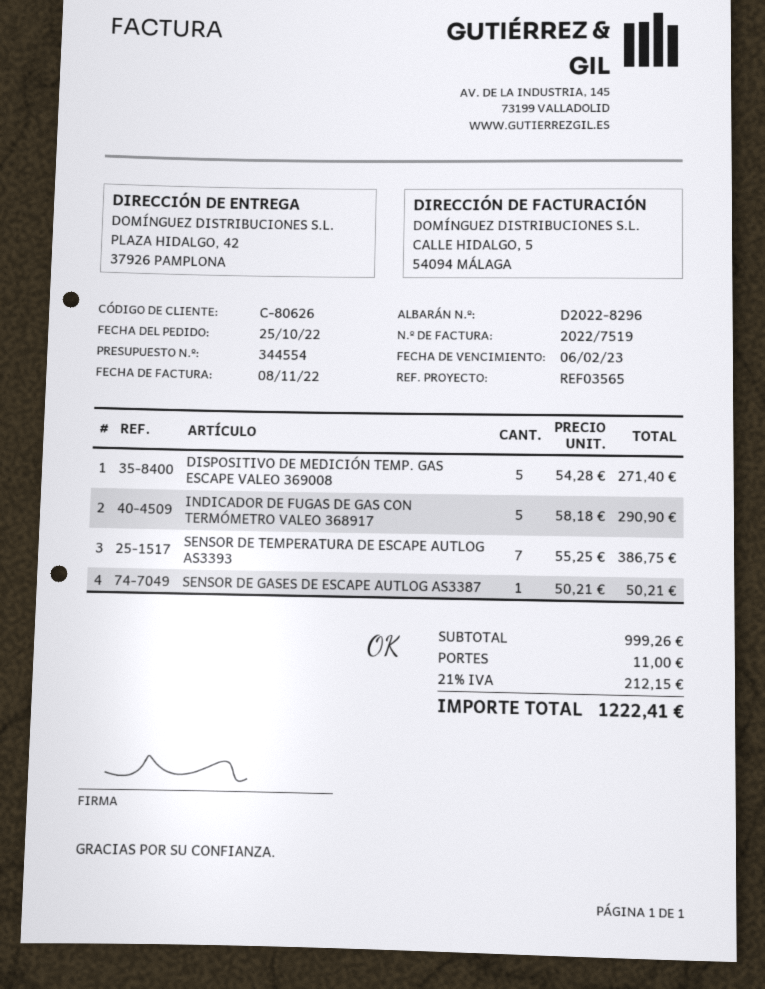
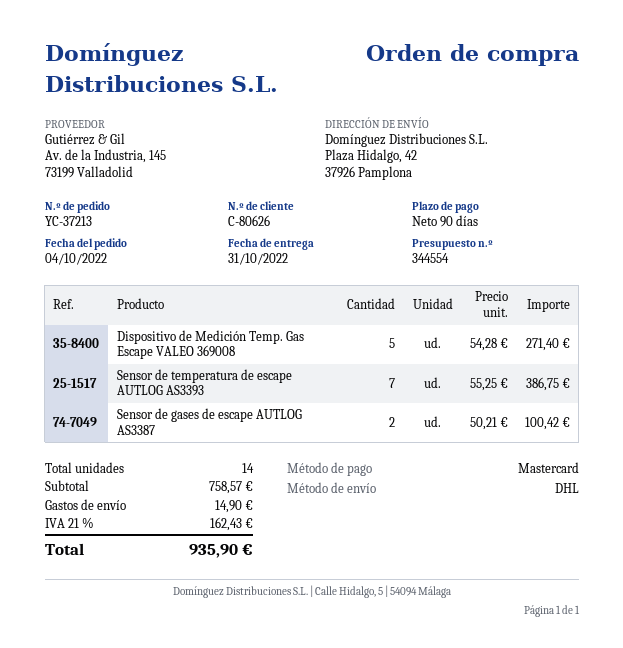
order date: 2022-10-25 -> 2022-10-04
INDICADOR DE FUGAS DE GAS CON TERMÓMETRO VALEO 368917: 5 x 58.18 = 290.90 -> none
SENSOR DE GASES DE ESCAPE AUTLOG AS3387: 1 x 50.21 = 50.21 -> 2 x 50.21 = 100.42
subtotal: 999.26 -> 758.57
shipping: 11.00 -> 14.90
tax: 21% = 212.15 -> 21% = 162.43
total: 1222.41 -> 935.90

